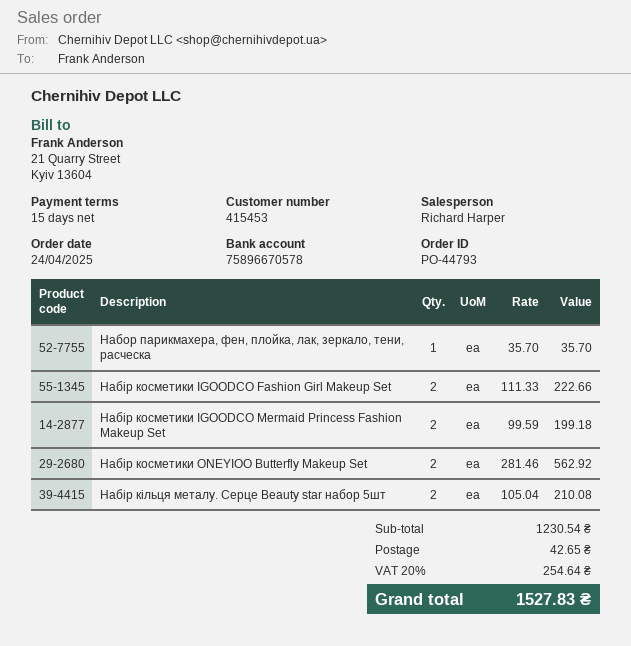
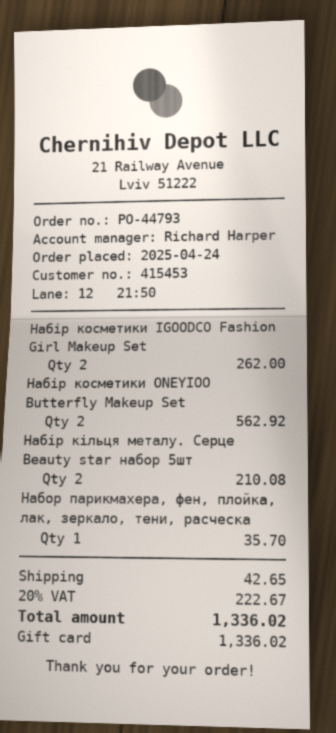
Набір косметики IGOODCO Fashion Girl Makeup Set: 2 for 222.66 -> 2 for 262.00
Набір косметики IGOODCO Mermaid Princess Fashion Makeup Set: 2 for 199.18 -> none
tax: 20% = 254.64 -> 20% = 222.67
total: 1527.83 -> 1336.02

